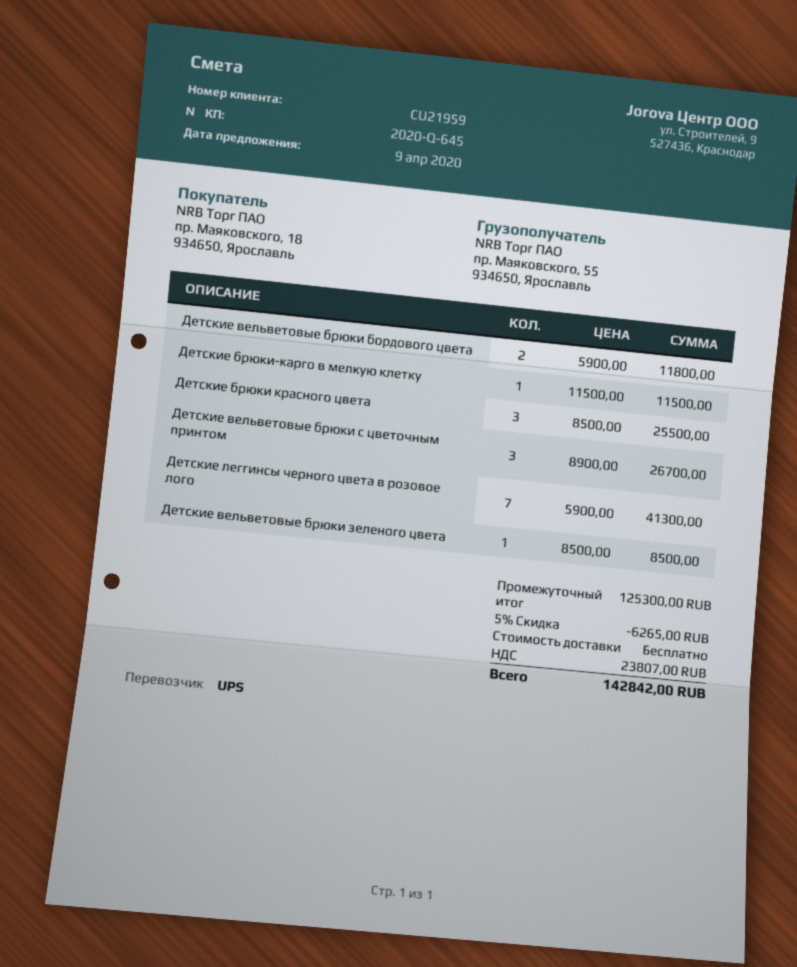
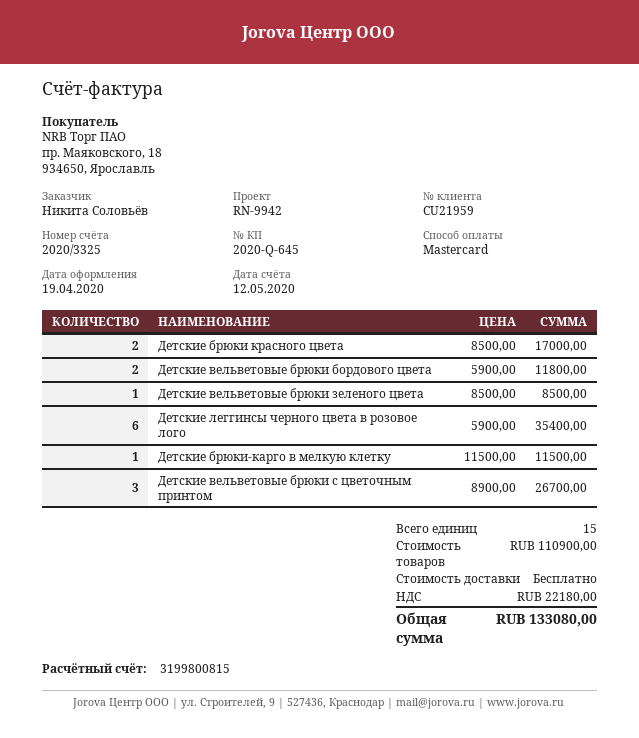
Детские брюки красного цвета: 3 x 8500.00 = 25500.00 -> 2 x 8500.00 = 17000.00
Детские леггинсы черного цвета в розовое лого: 7 x 5900.00 = 41300.00 -> 6 x 5900.00 = 35400.00
subtotal: 125300.00 -> 110900.00
discount: 5% = 6265.00 -> none
tax: 23807.00 -> 22180.00
total: 142842.00 -> 133080.00

